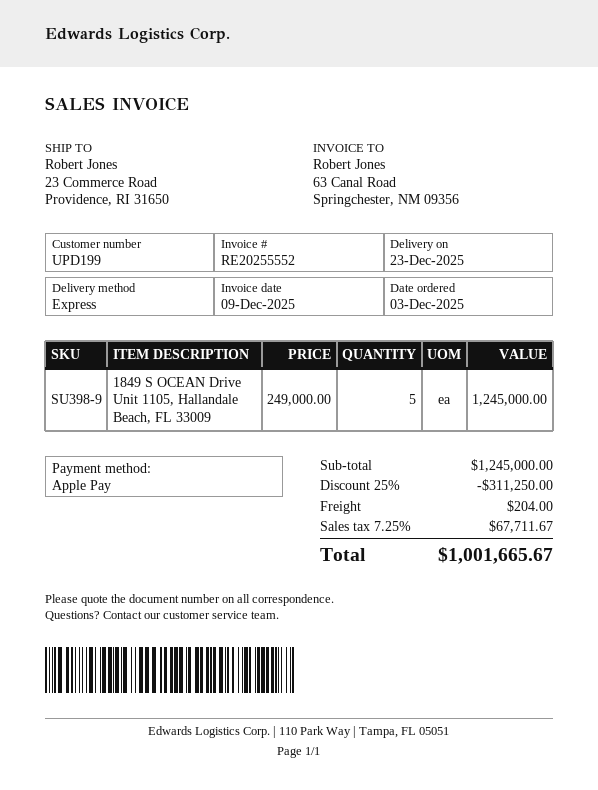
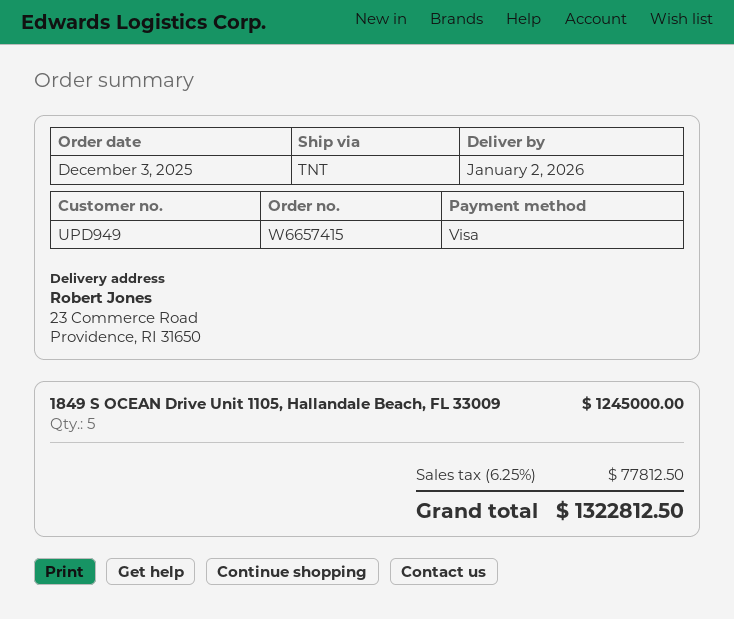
delivery date: 2025-12-23 -> 2026-01-02
customer number: UPD199 -> UPD949
payment method: Apple Pay -> Visa
shipping method: express -> TNT
discount: 25% = 311250.00 -> none
shipping: 204.00 -> none
tax: 7.25% = 67711.67 -> 6.25% = 77812.50
total: 1001665.67 -> 1322812.50

